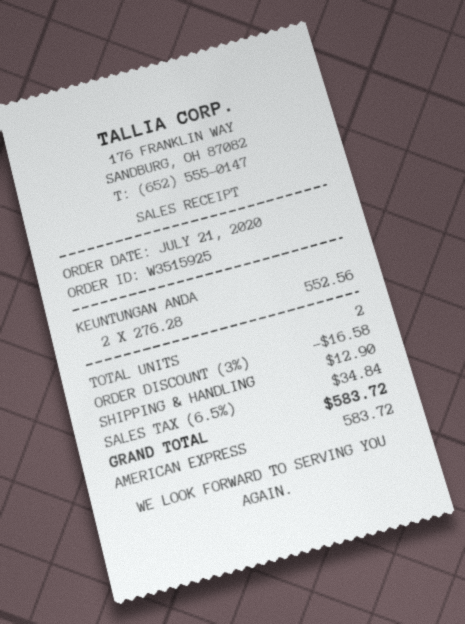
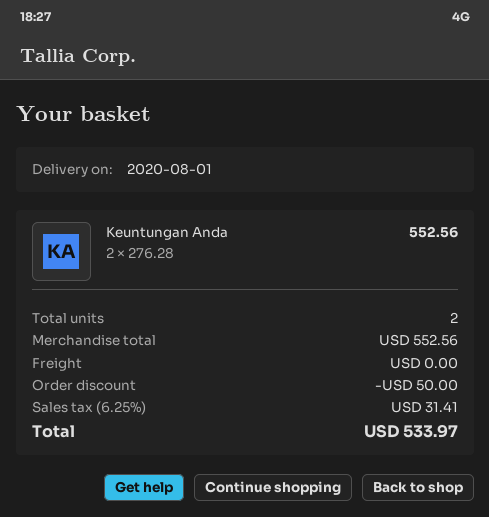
discount: 16.58 -> 50.00
shipping: 12.90 -> 0.00
tax: 6.5% = 34.84 -> 6.25% = 31.41
total: 583.72 -> 533.97

